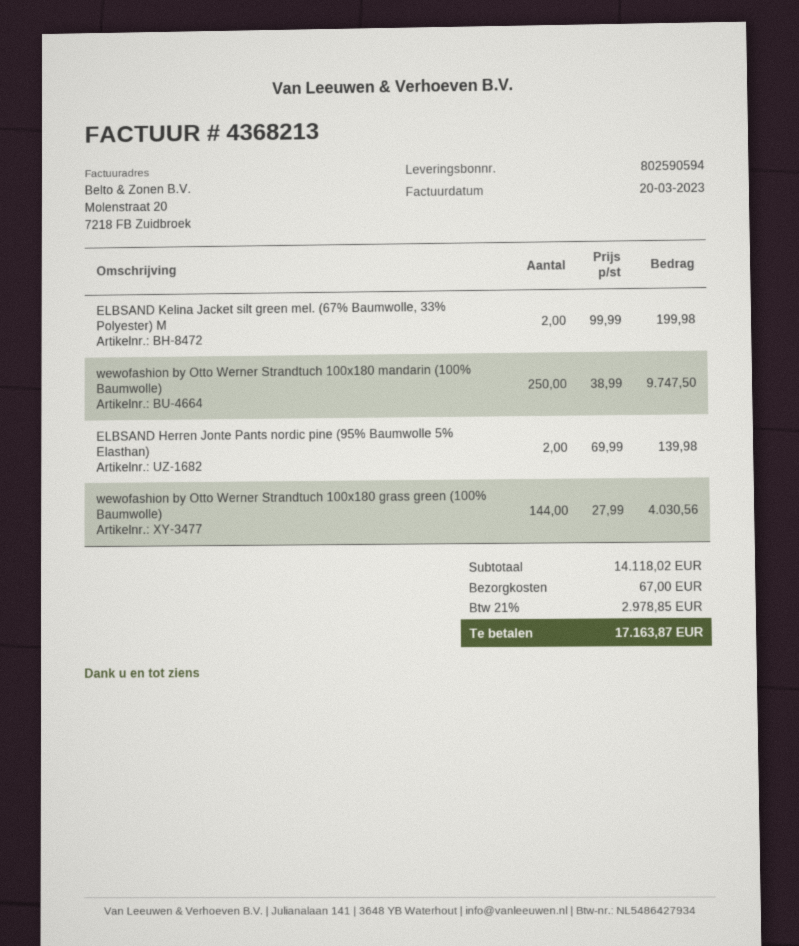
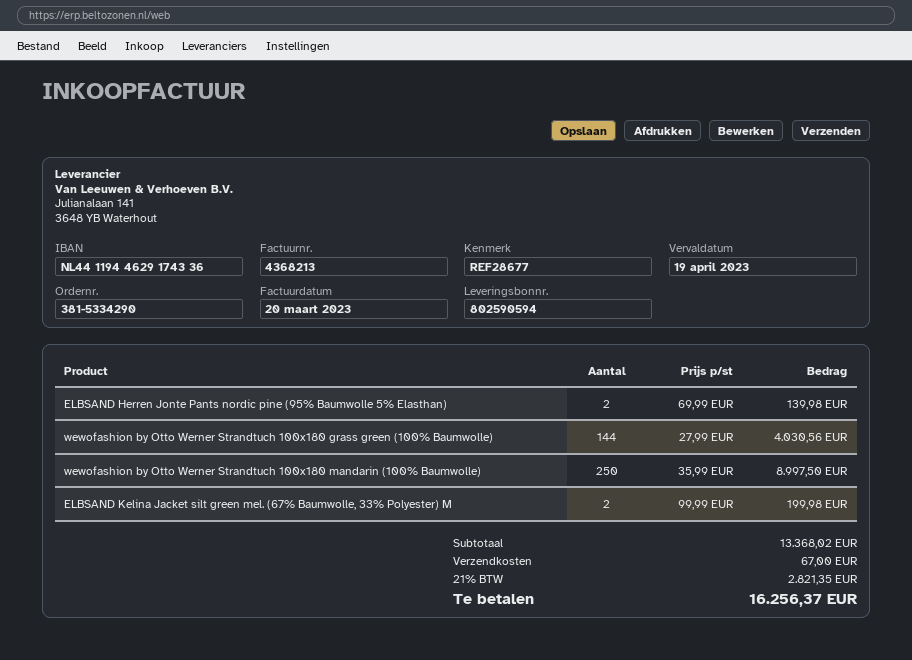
wewofashion by Otto Werner Strandtuch 100x180 mandarin (100% Baumwolle): 250 x 38.99 = 9747.50 -> 250 x 35.99 = 8997.50
subtotal: 14118.02 -> 13368.02
tax: 21% = 2978.85 -> 21% = 2821.35
total: 17163.87 -> 16256.37

